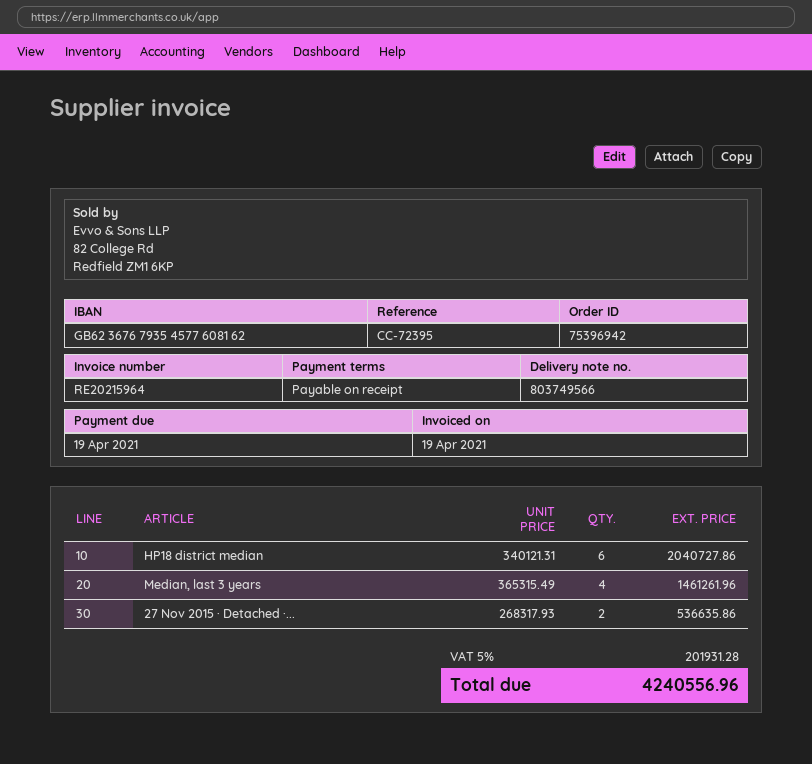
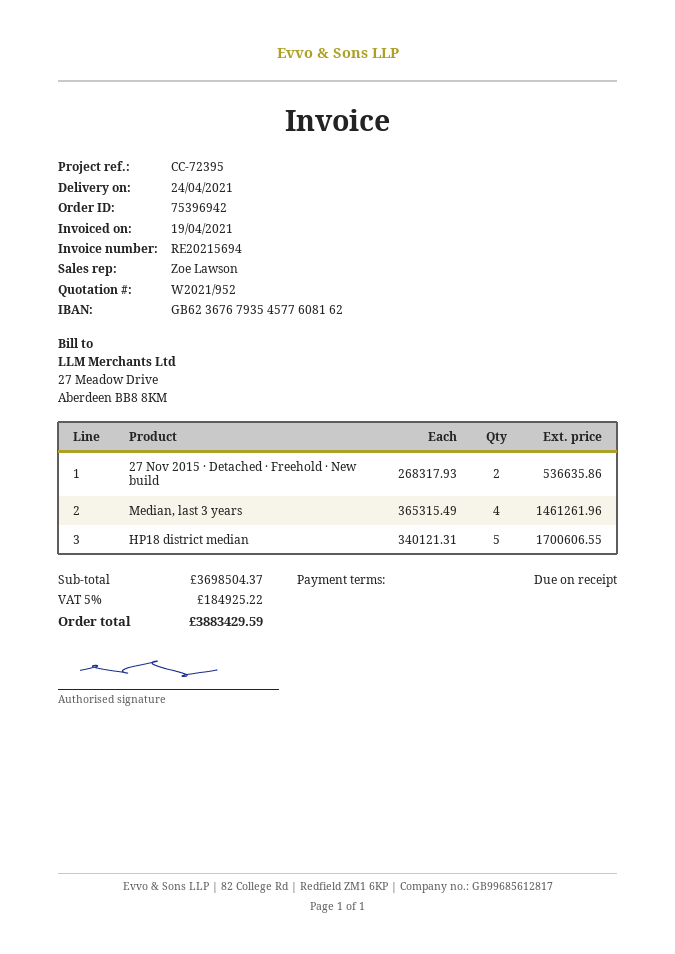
invoice number: RE20215964 -> RE20215694
HP18 district median: 6 x 340121.31 = 2040727.86 -> 5 x 340121.31 = 1700606.55
tax: 5% = 201931.28 -> 5% = 184925.22
total: 4240556.96 -> 3883429.59

